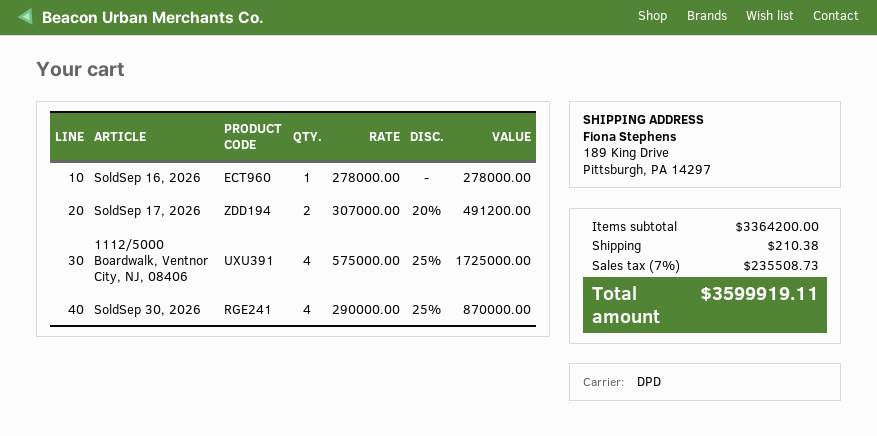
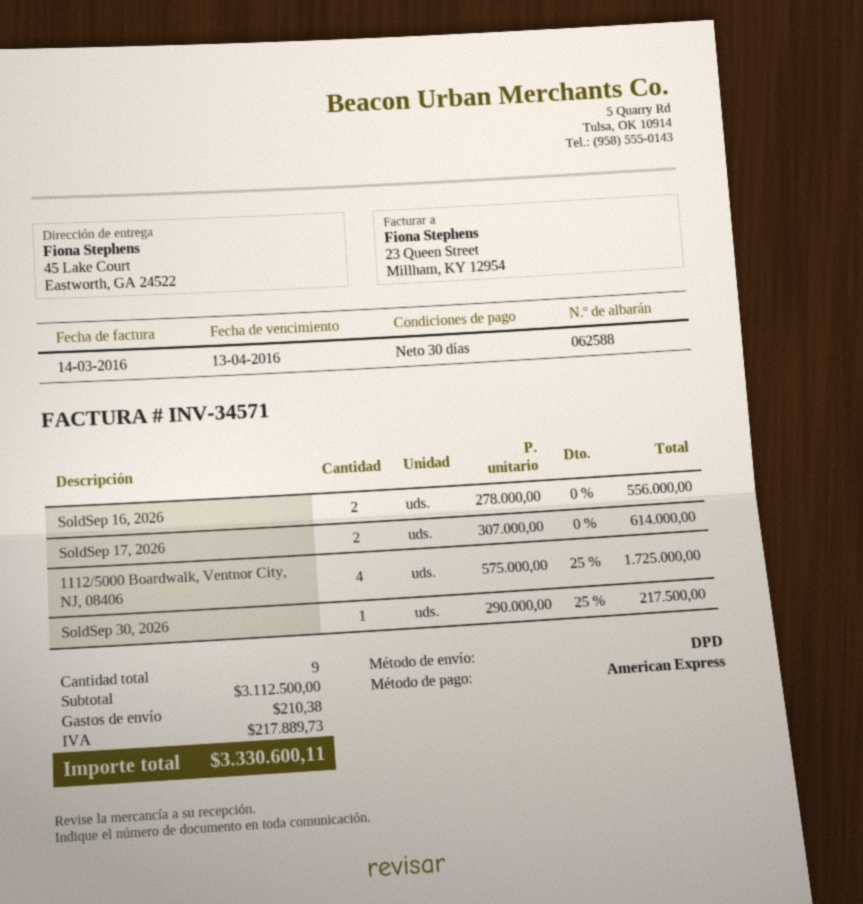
ship to: 189 King Drive, Pittsburgh, PA 14297 -> 45 Lake Court, Eastworth, GA 24522
SoldSep 16, 2026: 1 x 278000.00 = 278000.00 -> 2 x 278000.00 = 556000.00
SoldSep 17, 2026: 2 x 307000.00 - 20% = 491200.00 -> 2 x 307000.00 = 614000.00
SoldSep 30, 2026: 4 x 290000.00 - 25% = 870000.00 -> 1 x 290000.00 - 25% = 217500.00
subtotal: 3364200.00 -> 3112500.00
tax: 235508.73 -> 217889.73
total: 3599919.11 -> 3330600.11

